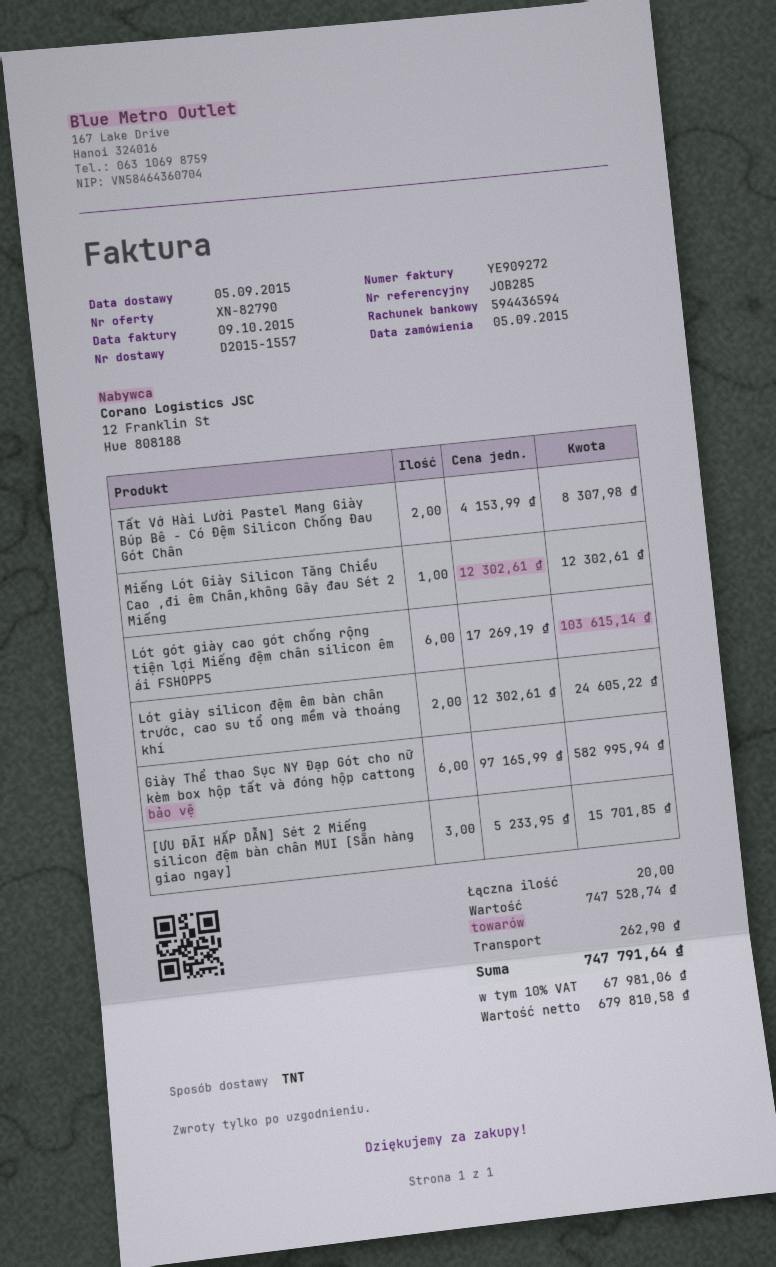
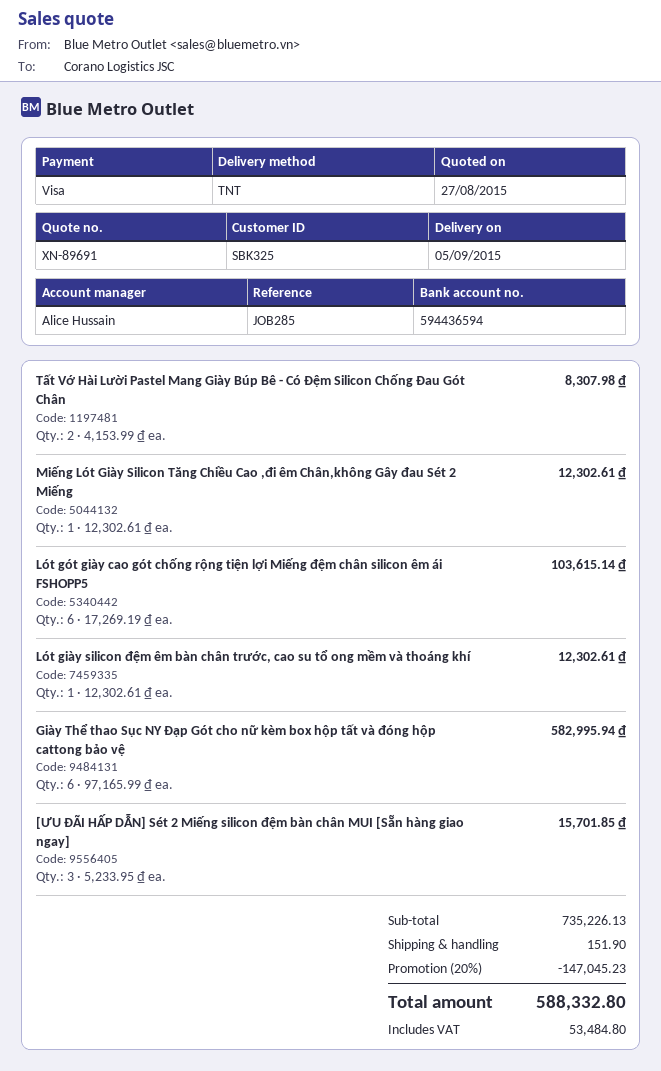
quote number: XN-82790 -> XN-89691
Lót giày silicon đệm êm bàn chân trước, cao su tổ ong mềm và thoáng khí: 2 x 12302.61 = 24605.22 -> 1 x 12302.61 = 12302.61
subtotal: 747528.74 -> 735226.13
discount: none -> 20% = 147045.23
shipping: 262.90 -> 151.90
tax: 67981.06 -> 53484.80
total: 747791.64 -> 588332.80

